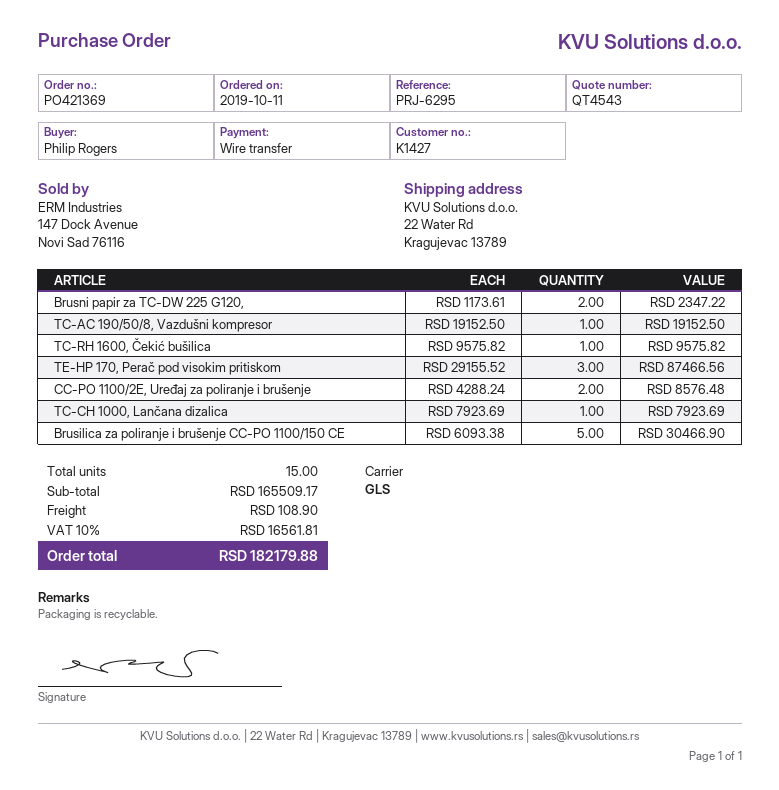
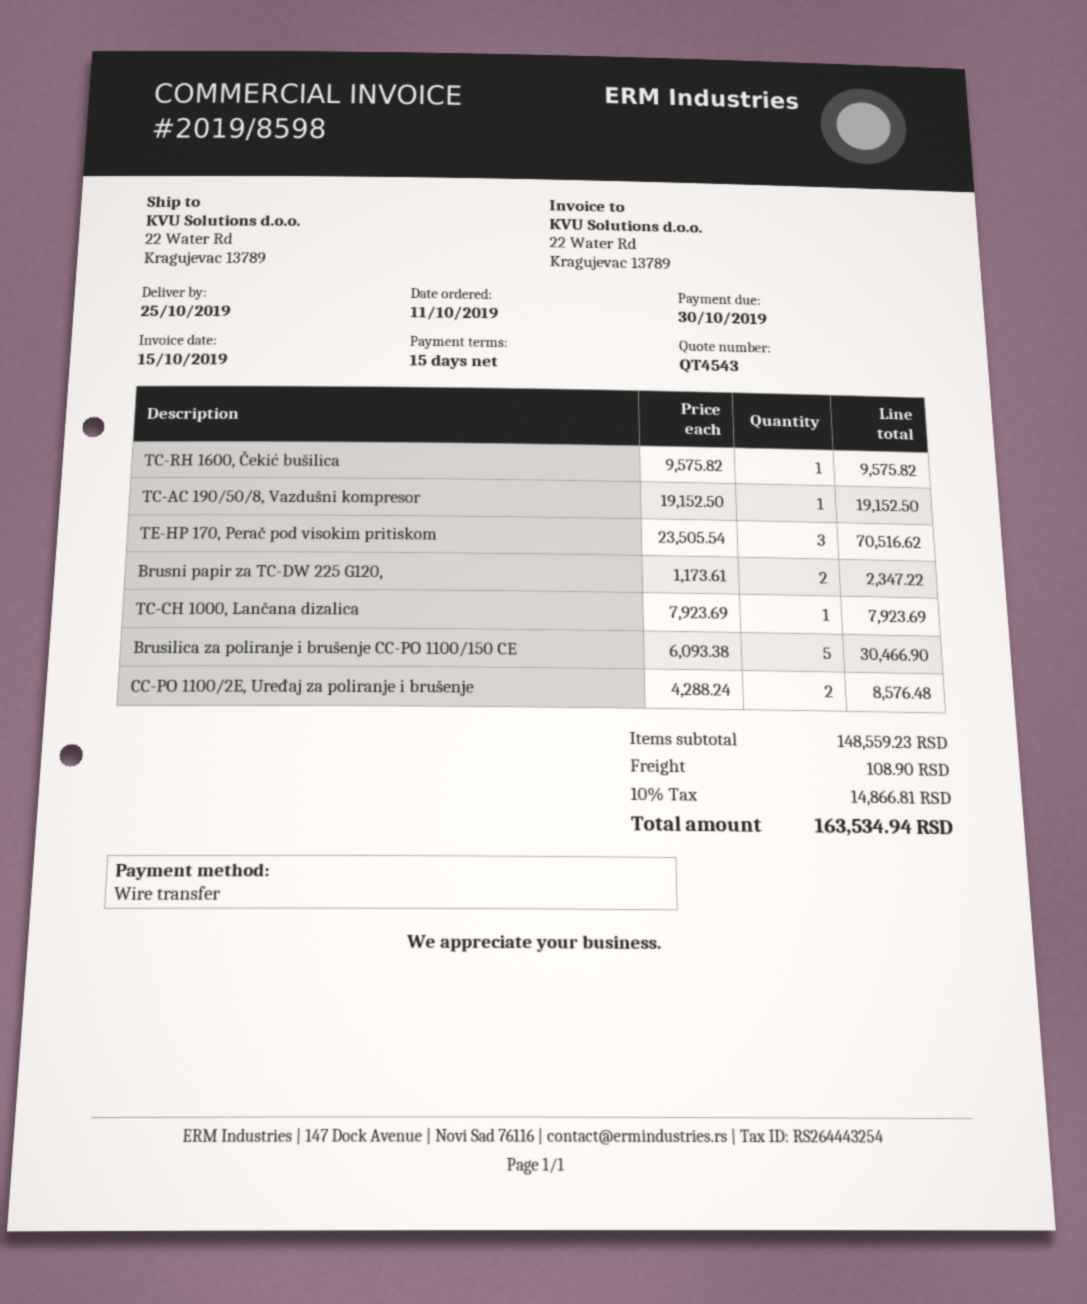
TE-HP 170, Perač pod visokim pritiskom: 3 x 29155.52 = 87466.56 -> 3 x 23505.54 = 70516.62
subtotal: 165509.17 -> 148559.23
tax: 10% = 16561.81 -> 10% = 14866.81
total: 182179.88 -> 163534.94

